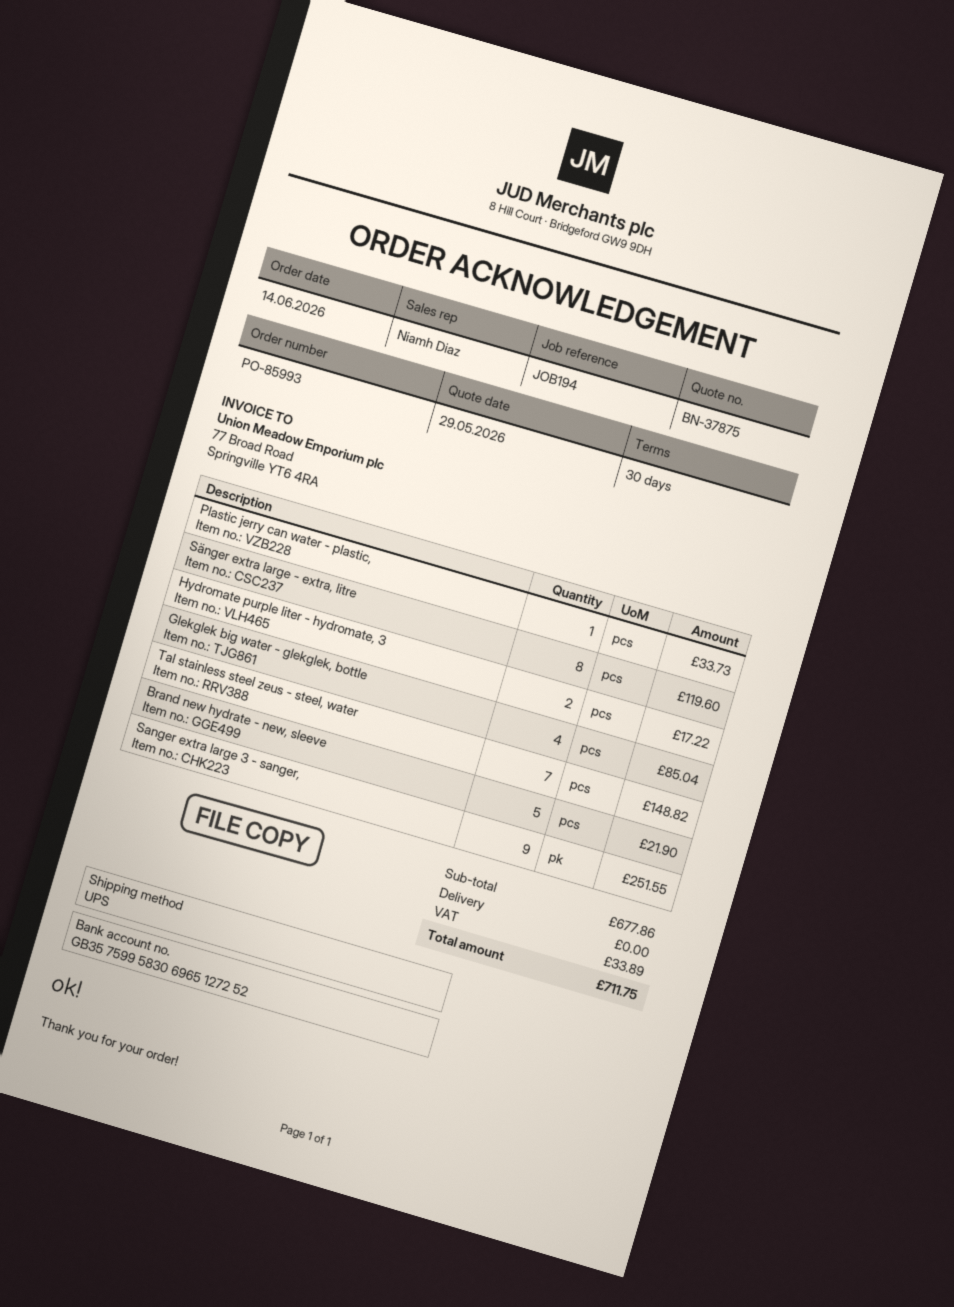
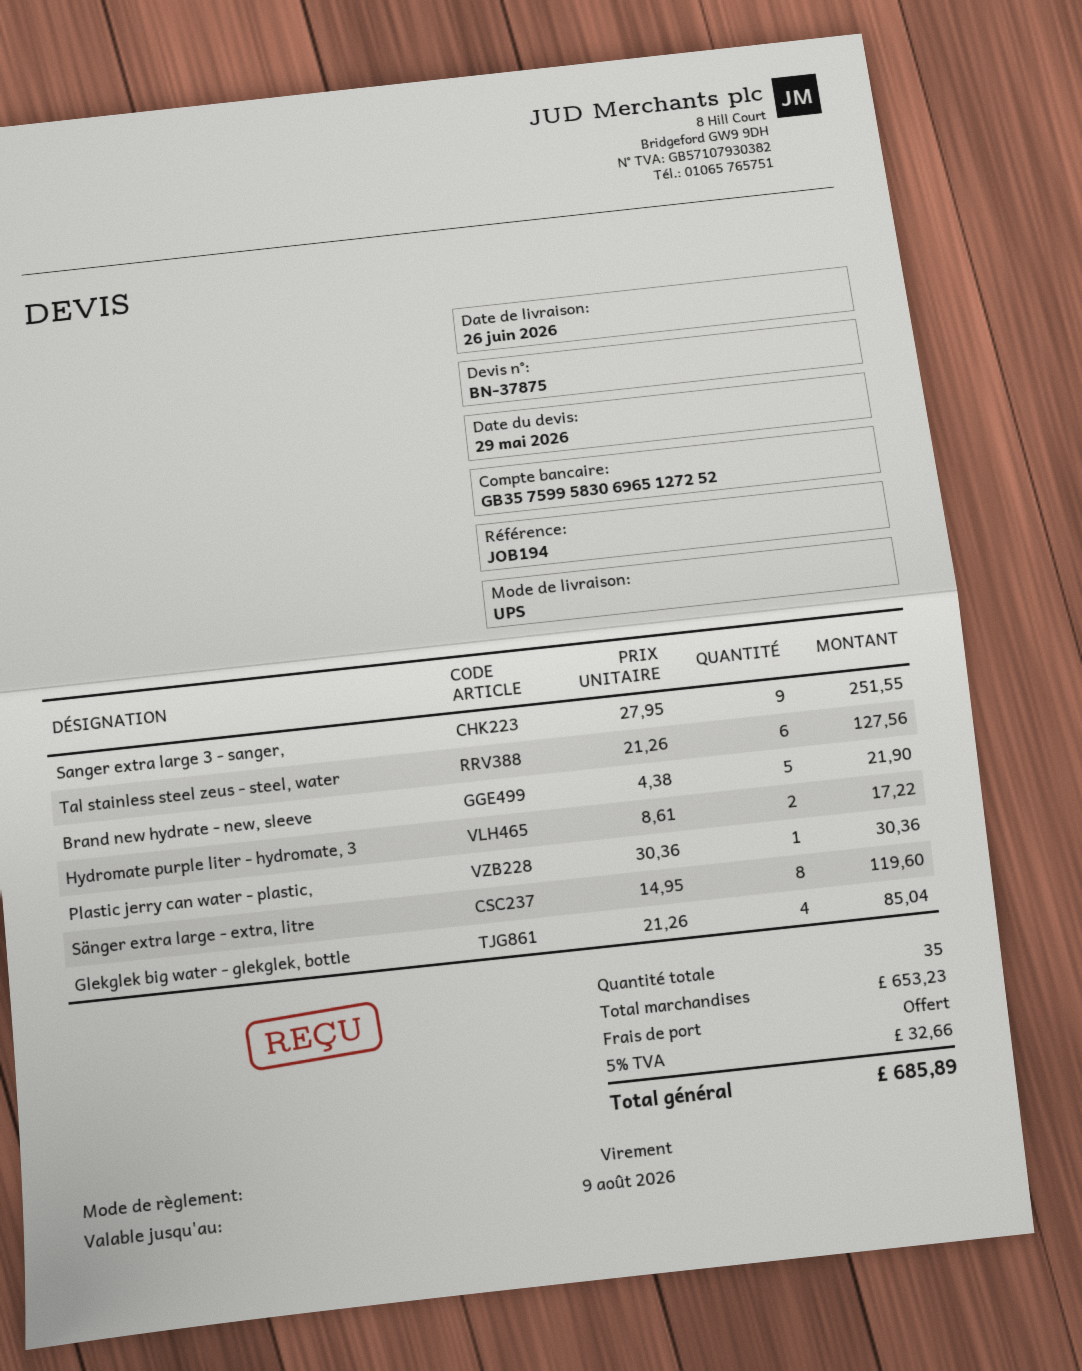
Plastic jerry can water - plastic,: 1 for 33.73 -> 1 for 30.36
Tal stainless steel zeus - steel, water: 7 for 148.82 -> 6 for 127.56
subtotal: 677.86 -> 653.23
tax: 33.89 -> 32.66
total: 711.75 -> 685.89

